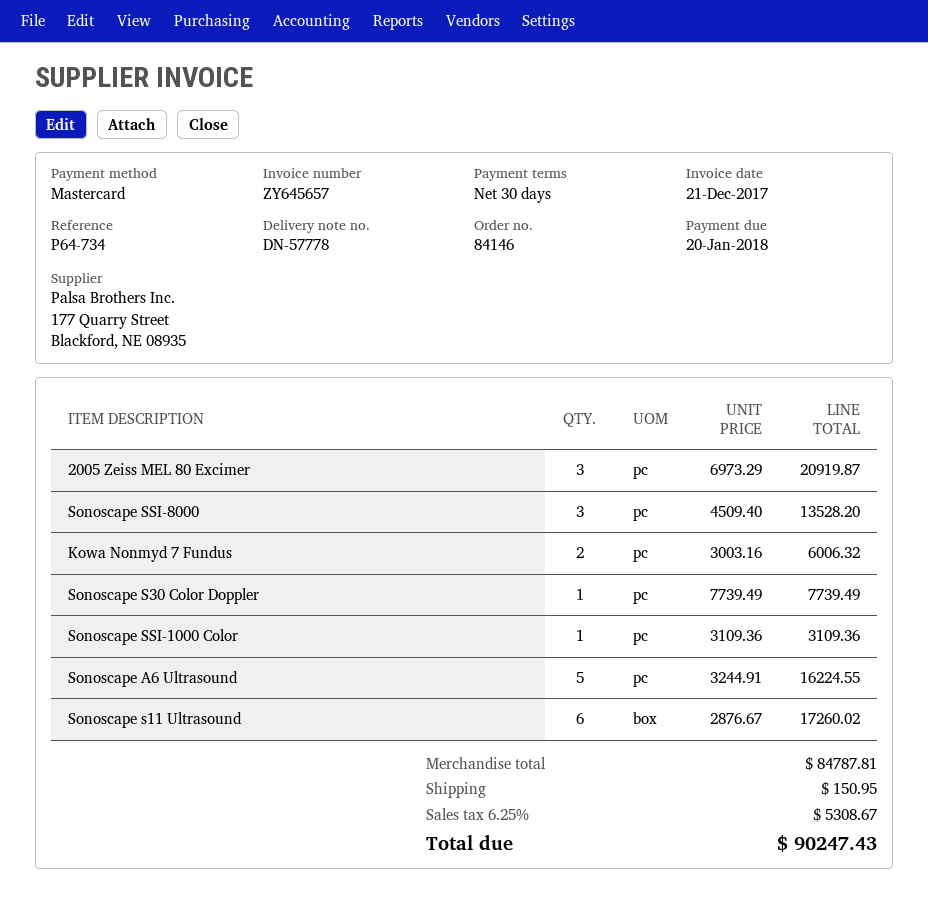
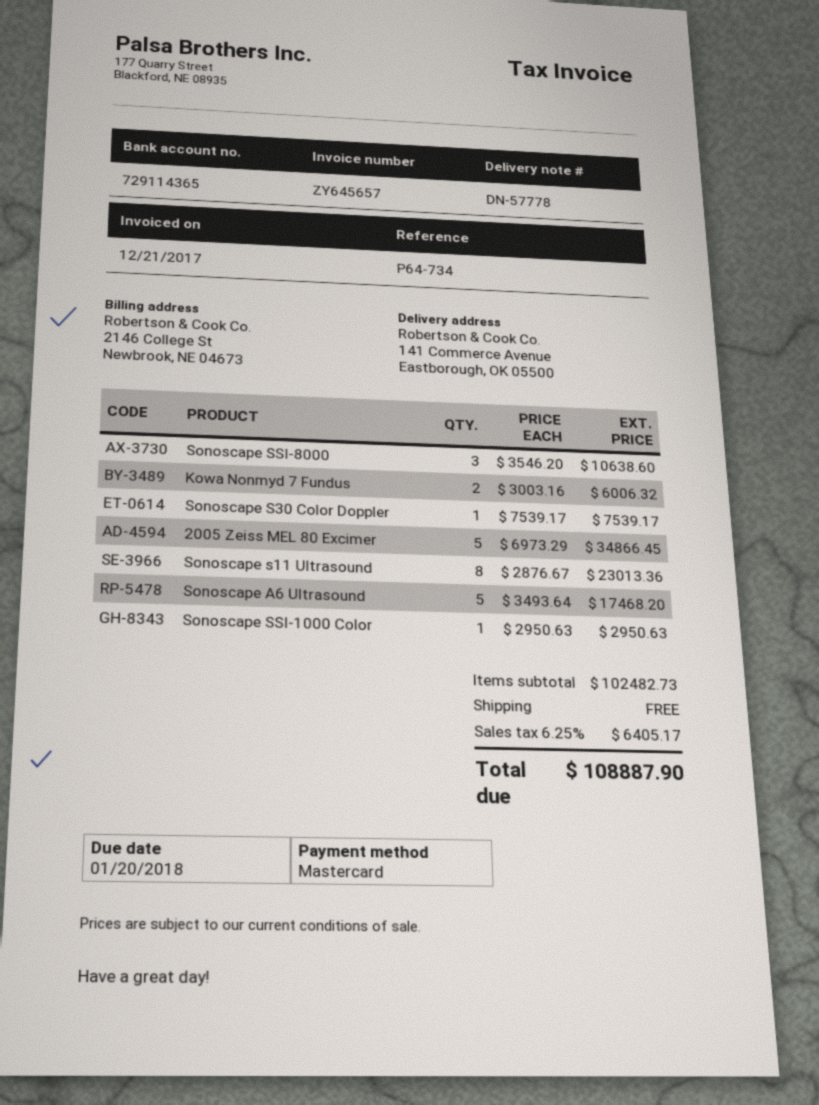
2005 Zeiss MEL 80 Excimer: 3 x 6973.29 = 20919.87 -> 5 x 6973.29 = 34866.45
Sonoscape SSI-8000: 3 x 4509.40 = 13528.20 -> 3 x 3546.20 = 10638.60
Sonoscape S30 Color Doppler: 1 x 7739.49 = 7739.49 -> 1 x 7539.17 = 7539.17
Sonoscape SSI-1000 Color: 1 x 3109.36 = 3109.36 -> 1 x 2950.63 = 2950.63
Sonoscape A6 Ultrasound: 5 x 3244.91 = 16224.55 -> 5 x 3493.64 = 17468.20
Sonoscape s11 Ultrasound: 6 x 2876.67 = 17260.02 -> 8 x 2876.67 = 23013.36
subtotal: 84787.81 -> 102482.73
shipping: 150.95 -> 0.00
tax: 6.25% = 5308.67 -> 6.25% = 6405.17
total: 90247.43 -> 108887.90

